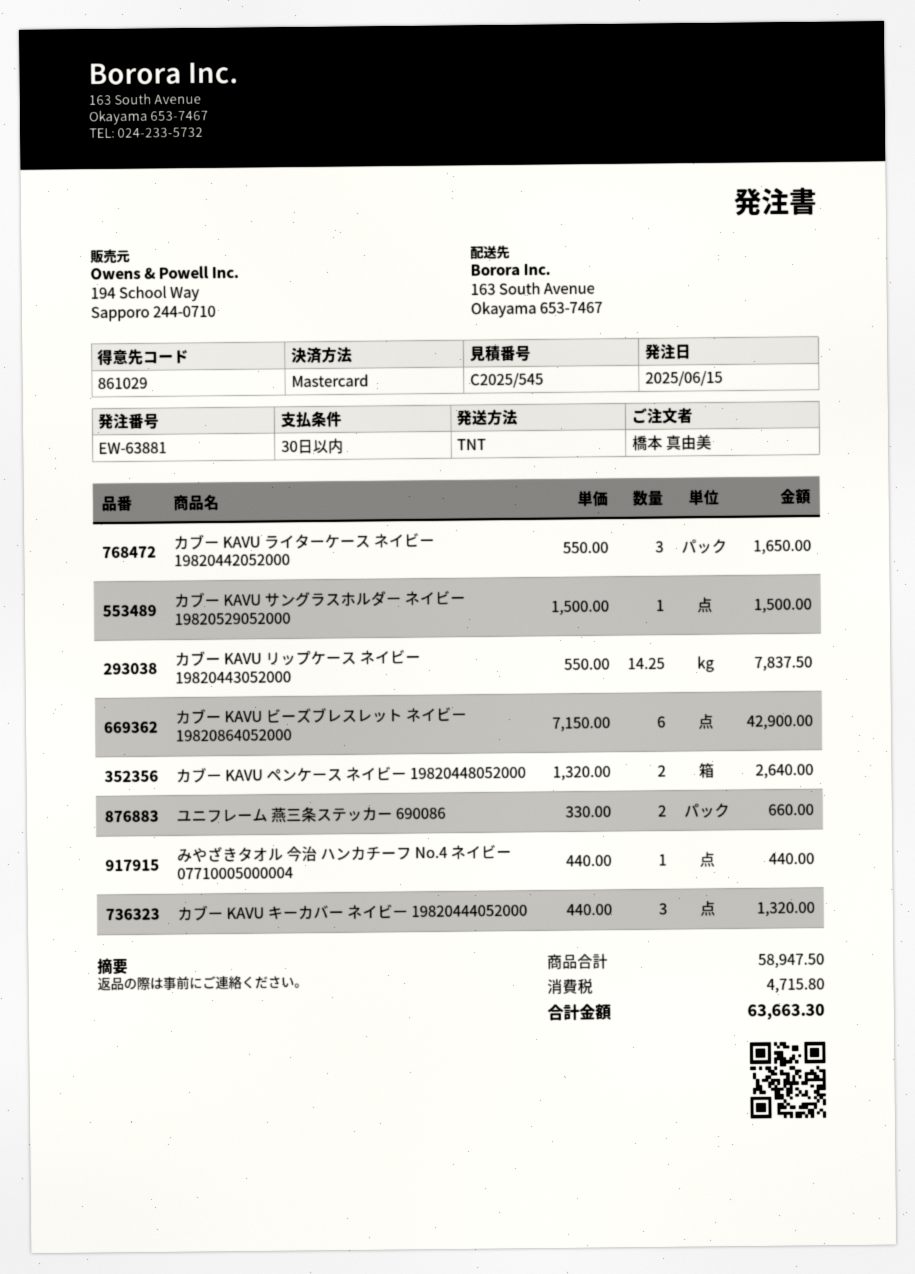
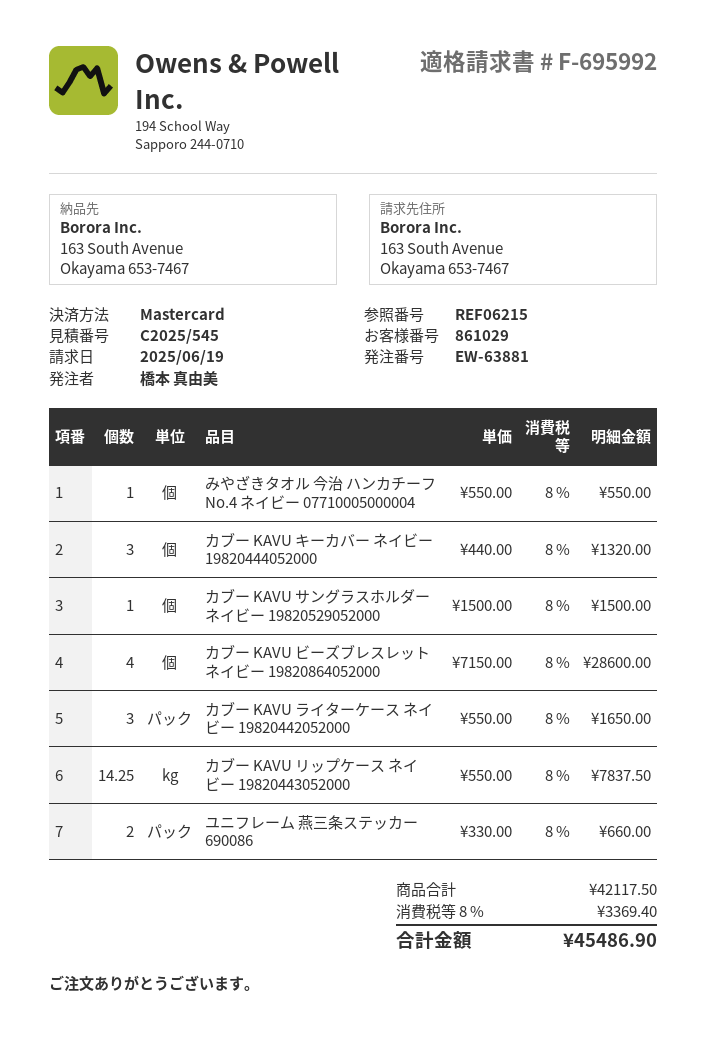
カブー KAVU ビーズブレスレット ネイビー 19820864052000: 6 x 7150.00 = 42900.00 -> 4 x 7150.00 = 28600.00
カブー KAVU ペンケース ネイビー 19820448052000: 2 x 1320.00 = 2640.00 -> none
みやざきタオル 今治 ハンカチーフ No.4 ネイビー 07710005000004: 1 x 440.00 = 440.00 -> 1 x 550.00 = 550.00
subtotal: 58947.50 -> 42117.50
tax: 4715.80 -> 3369.40
total: 63663.30 -> 45486.90

